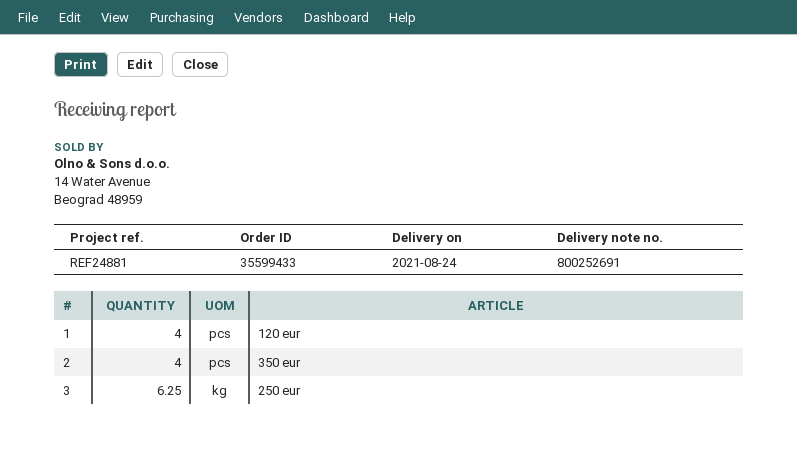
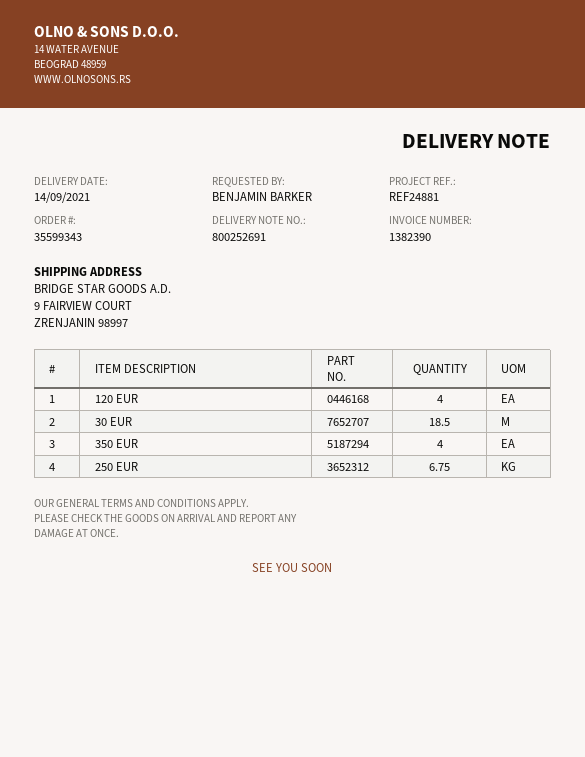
order number: 35599433 -> 35599343
delivery date: 2021-08-24 -> 2021-09-14
250 eur: 6.25 -> 6.75
30 EUR: none -> 18.5

